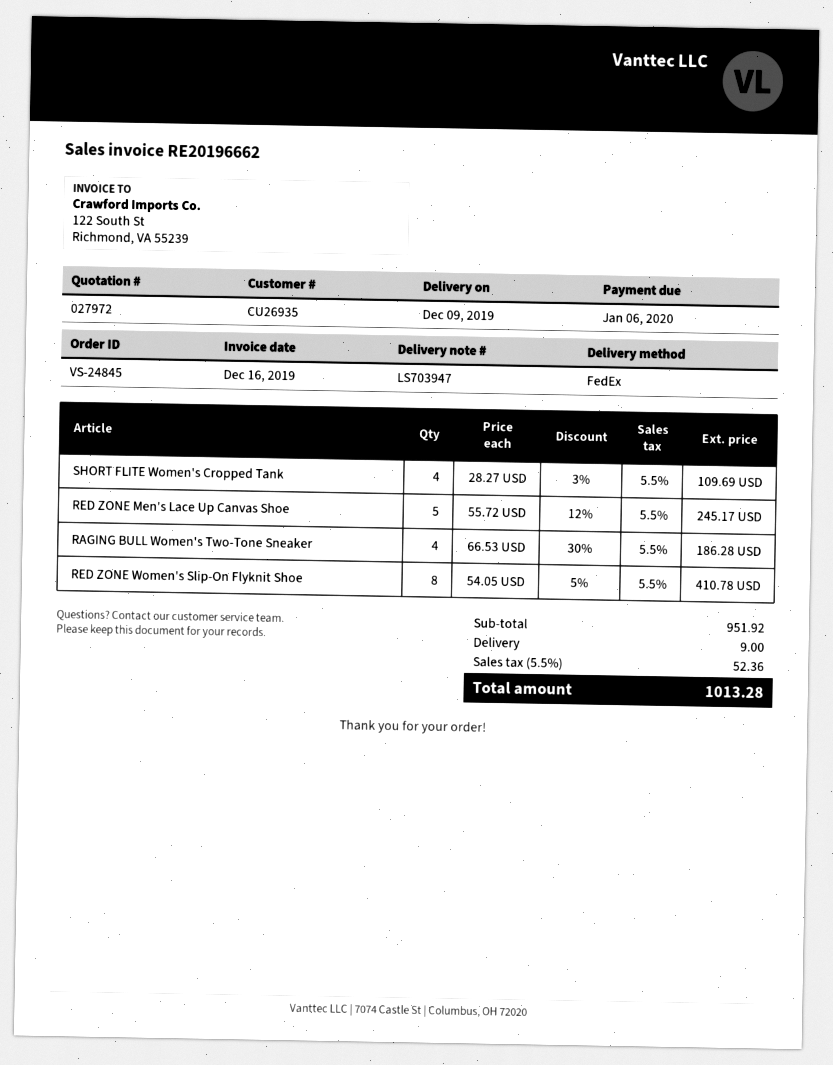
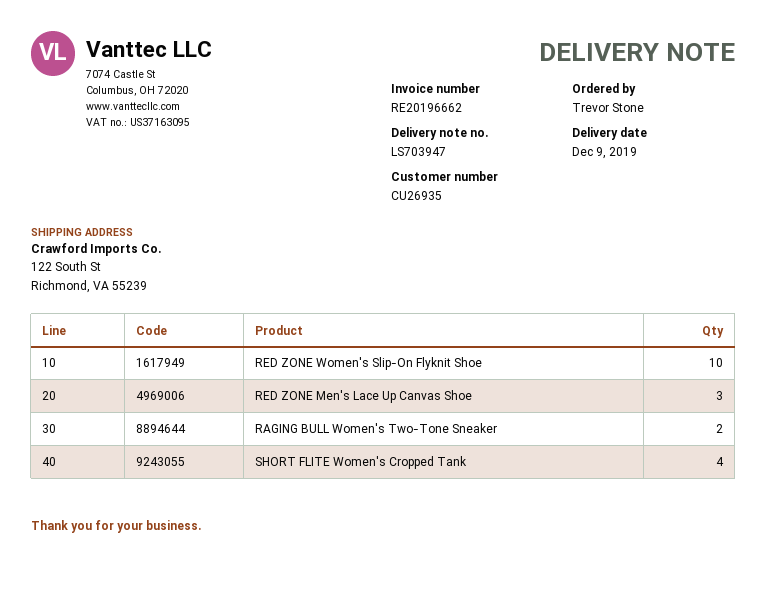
RED ZONE Men's Lace Up Canvas Shoe: 5 -> 3
RAGING BULL Women's Two-Tone Sneaker: 4 -> 2
RED ZONE Women's Slip-On Flyknit Shoe: 8 -> 10

